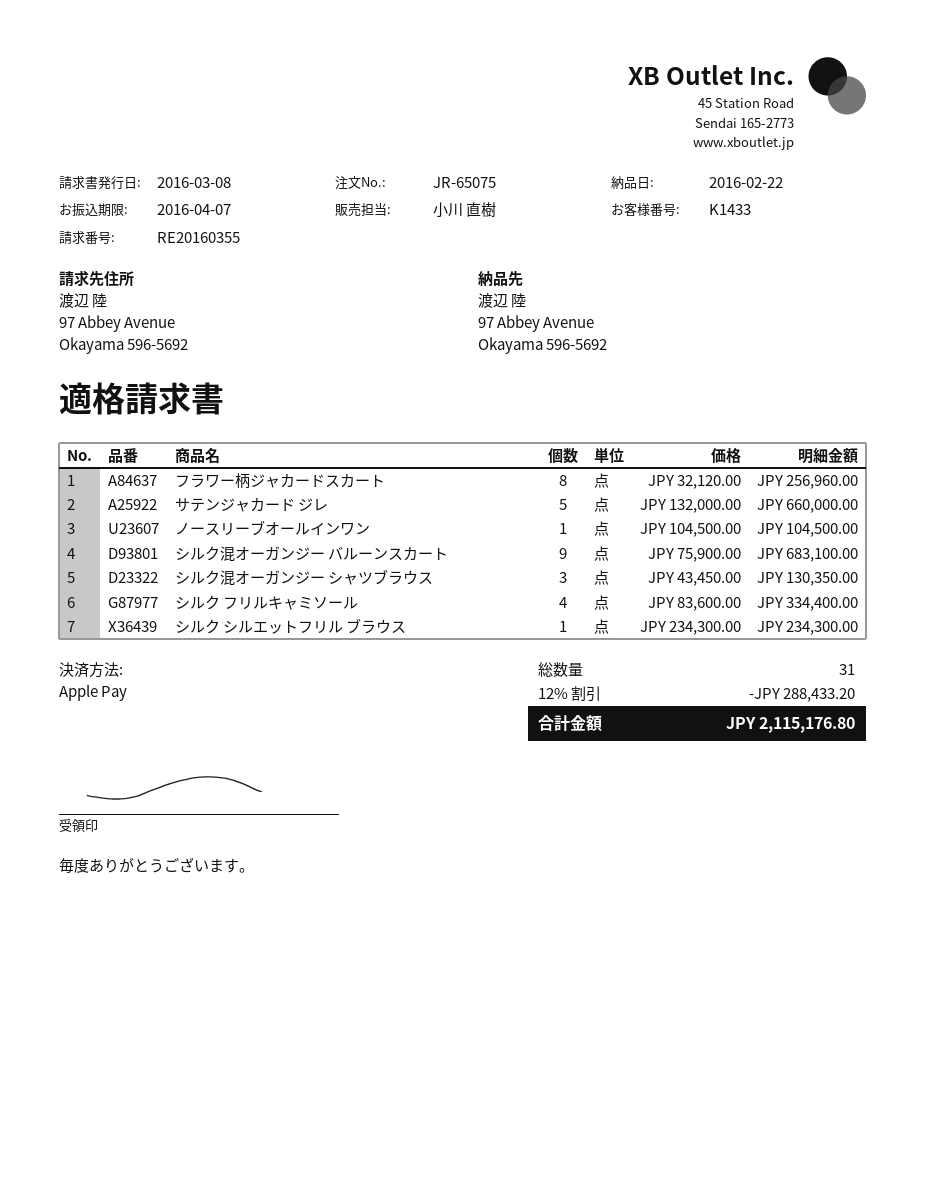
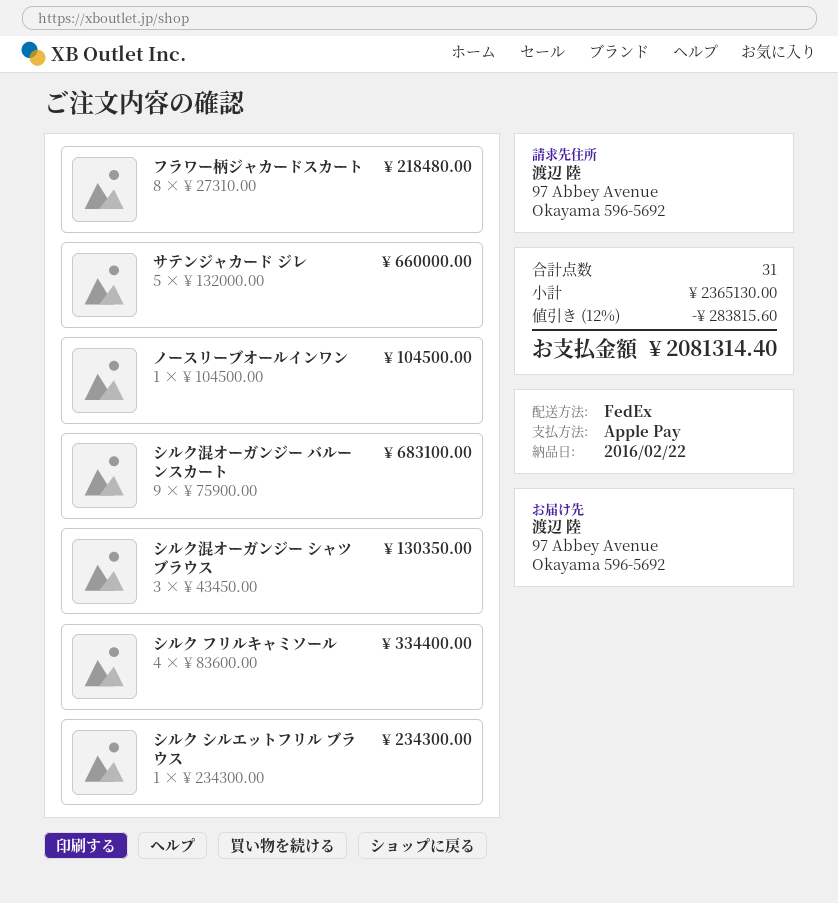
フラワー柄ジャカードスカート: 8 x 32120.00 = 256960.00 -> 8 x 27310.00 = 218480.00
discount: 12% = 288433.20 -> 12% = 283815.60
total: 2115176.80 -> 2081314.40

